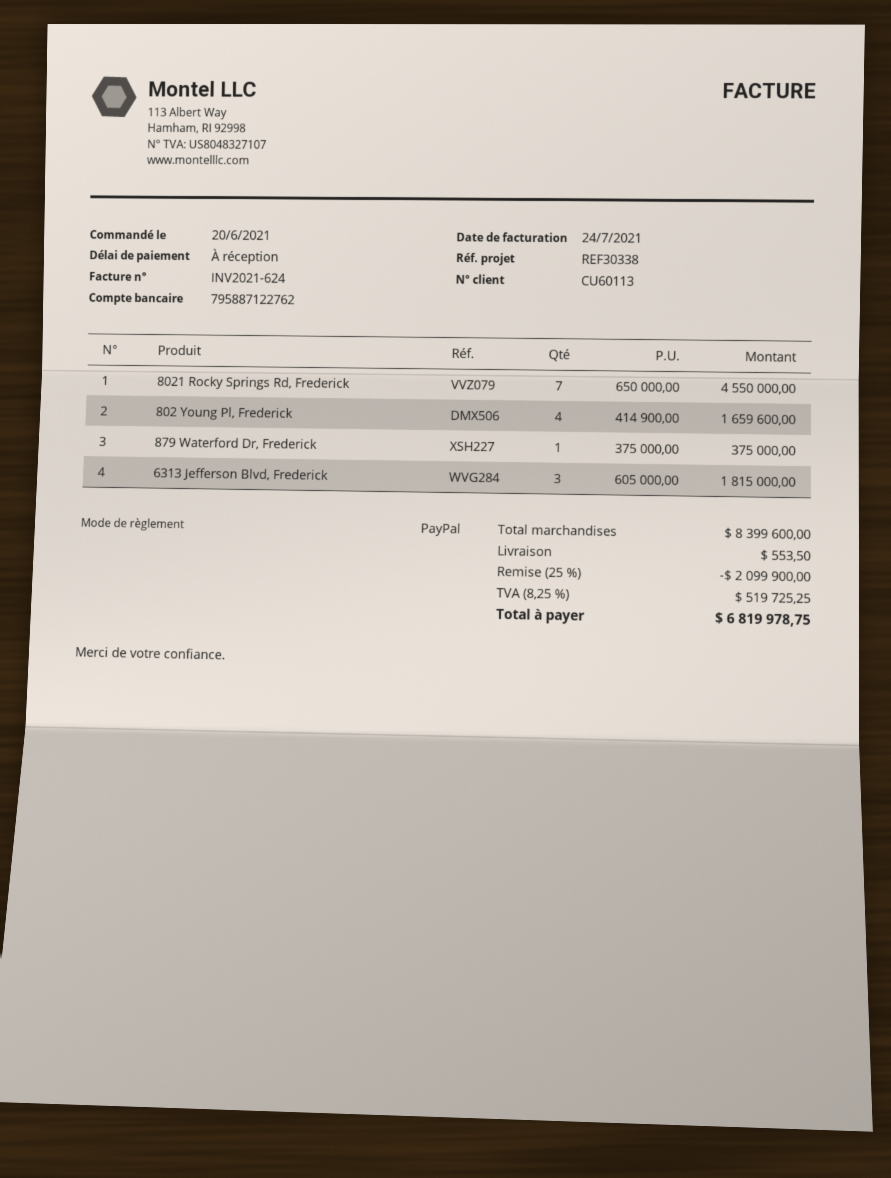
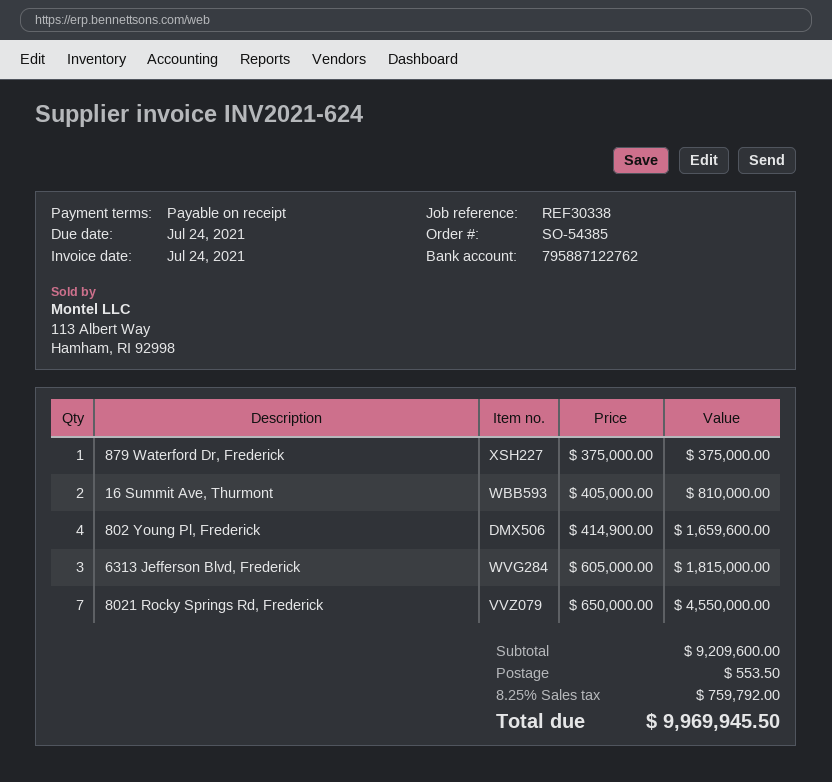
16 Summit Ave, Thurmont: none -> 2 x 405000.00 = 810000.00
subtotal: 8399600.00 -> 9209600.00
discount: 25% = 2099900.00 -> none
tax: 8.25% = 519725.25 -> 8.25% = 759792.00
total: 6819978.75 -> 9969945.50

